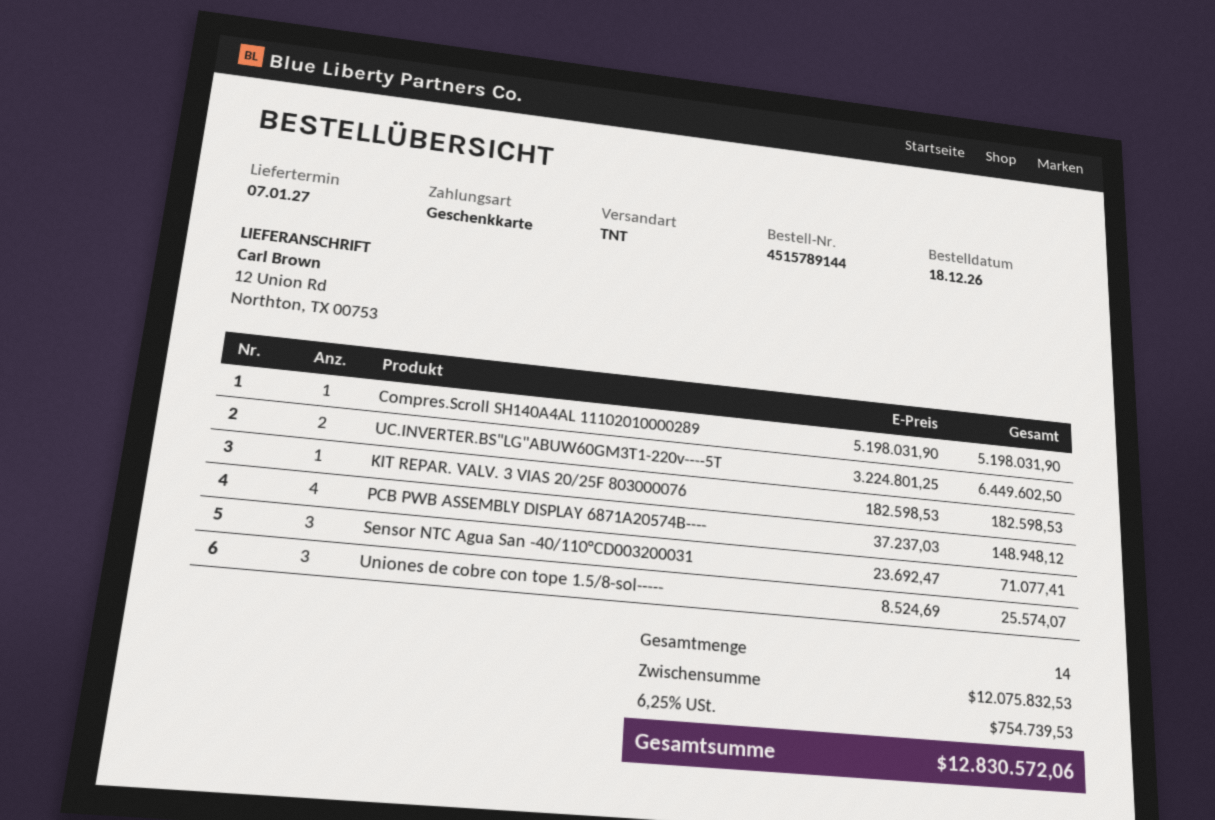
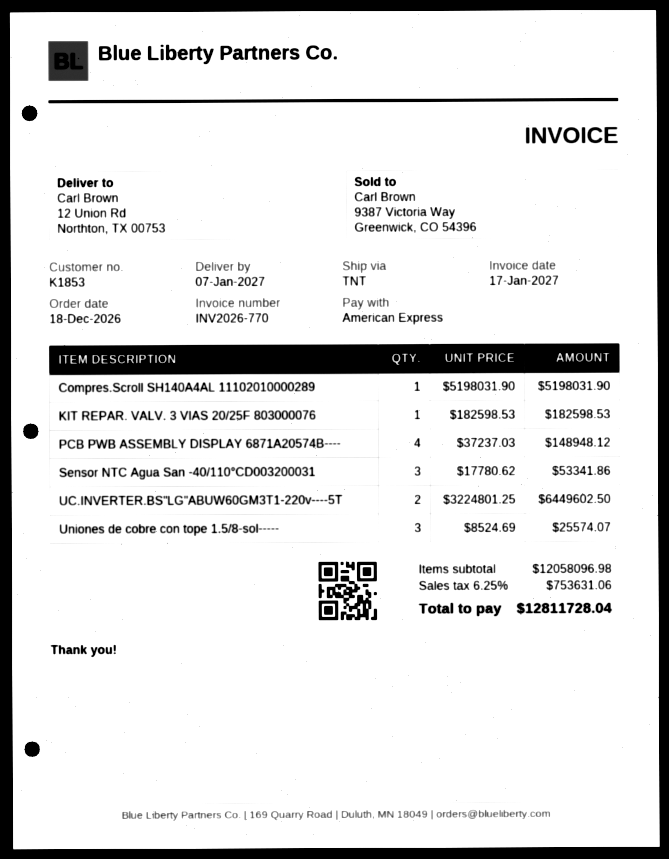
payment method: gift card -> American Express
Sensor NTC Agua San -40/110°CD003200031: 3 x 23692.47 = 71077.41 -> 3 x 17780.62 = 53341.86
subtotal: 12075832.53 -> 12058096.98
tax: 6.25% = 754739.53 -> 6.25% = 753631.06
total: 12830572.06 -> 12811728.04

